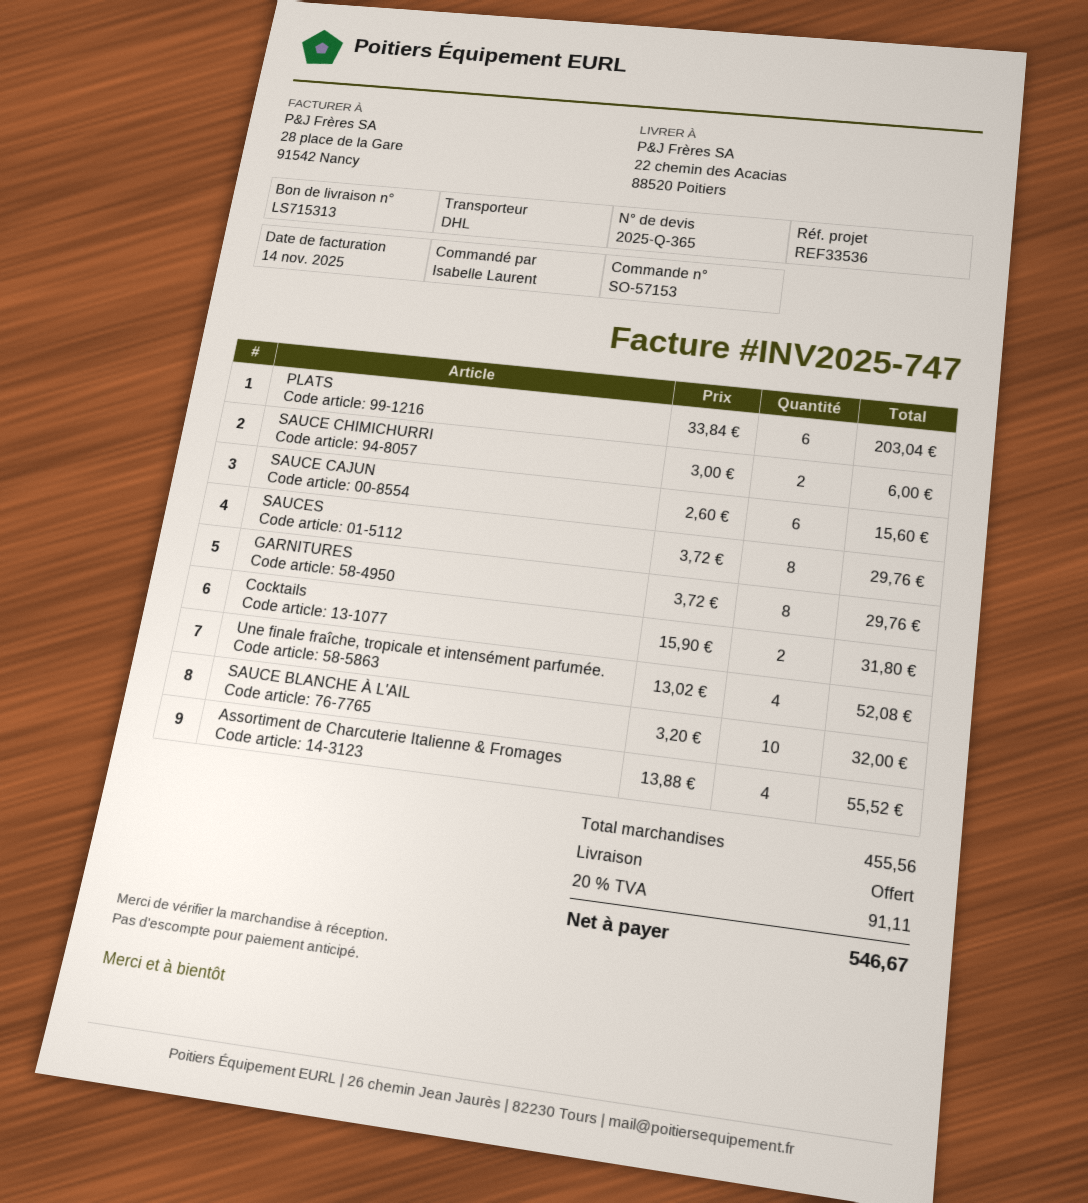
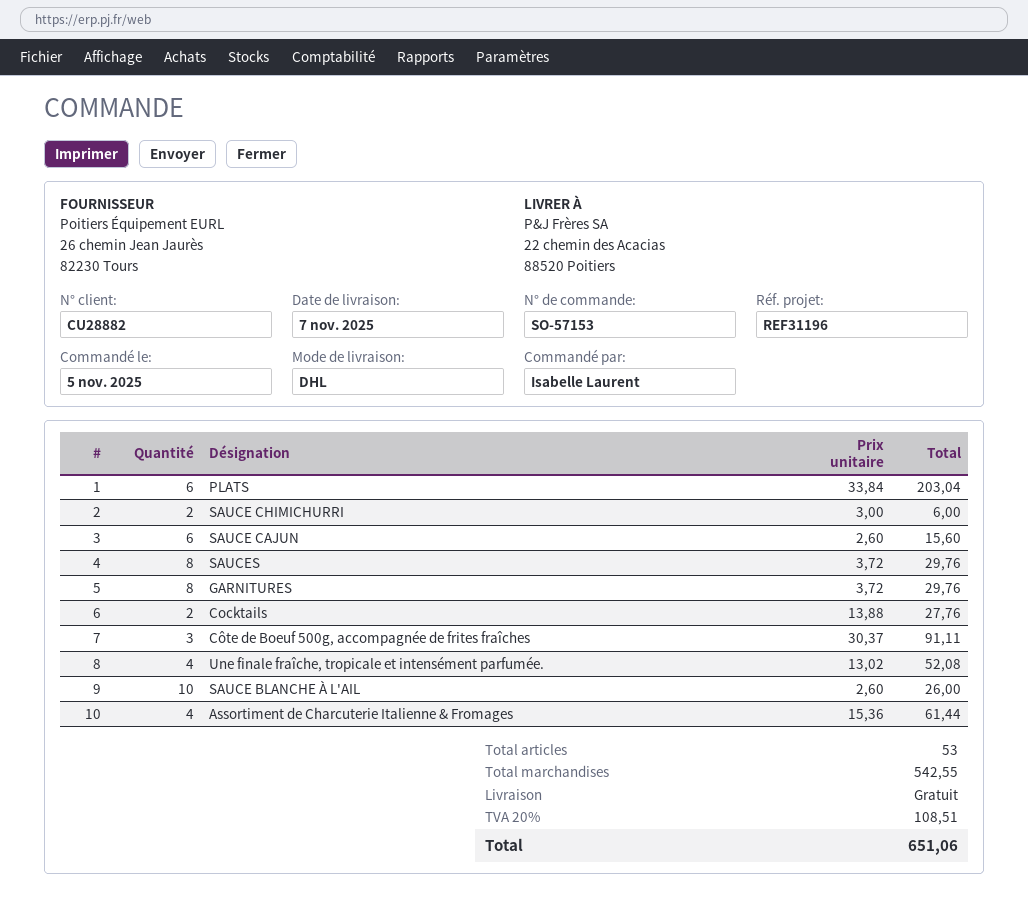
reference: REF33536 -> REF31196
Cocktails: 2 x 15.90 = 31.80 -> 2 x 13.88 = 27.76
SAUCE BLANCHE À L'AIL: 10 x 3.20 = 32.00 -> 10 x 2.60 = 26.00
Assortiment de Charcuterie Italienne & Fromages: 4 x 13.88 = 55.52 -> 4 x 15.36 = 61.44
Côte de Boeuf 500g, accompagnée de frites fraîches: none -> 3 x 30.37 = 91.11
subtotal: 455.56 -> 542.55
tax: 20% = 91.11 -> 20% = 108.51
total: 546.67 -> 651.06

